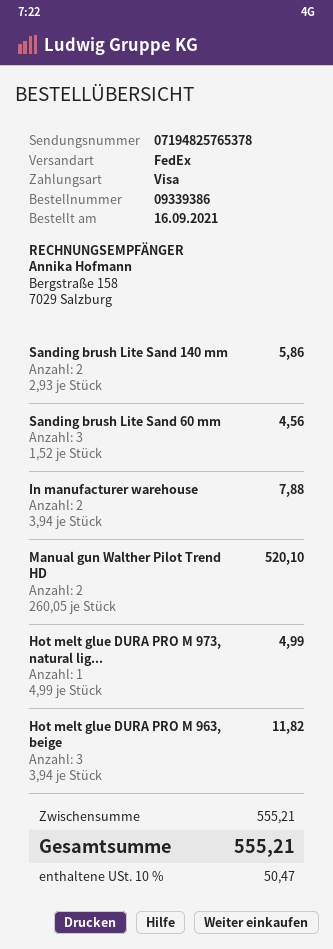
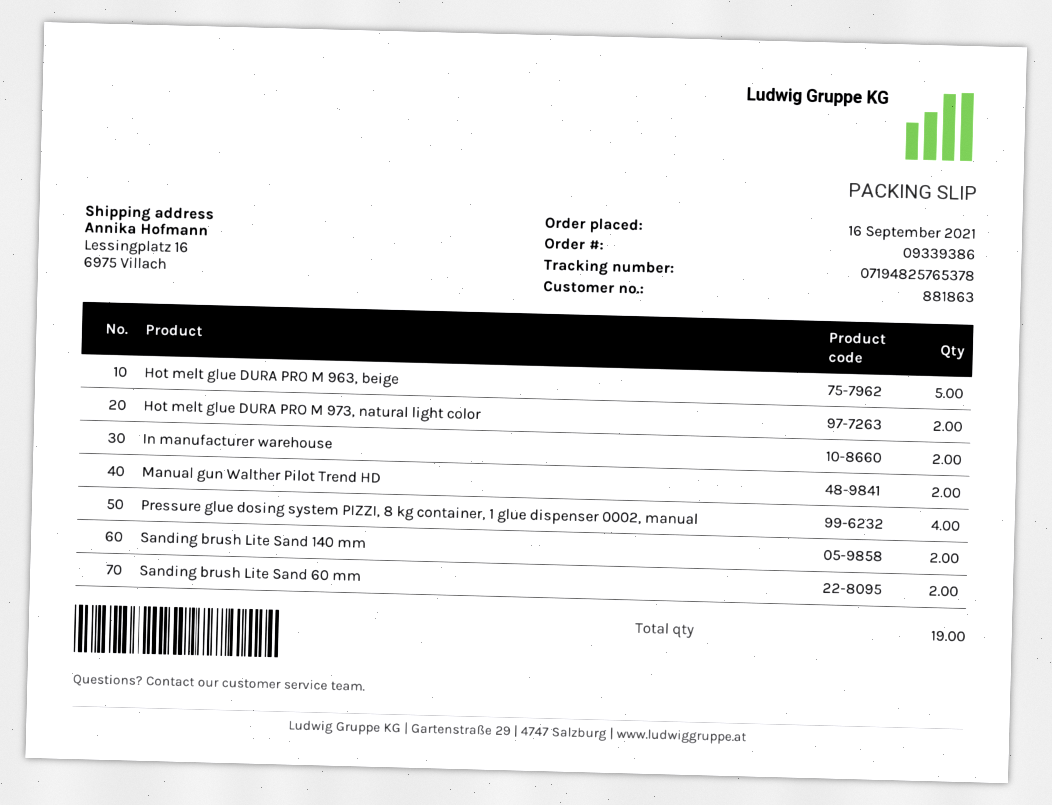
Sanding brush Lite Sand 60 mm: 3 -> 2
Hot melt glue DURA PRO M 973, natural lig...: 1 -> 2
Hot melt glue DURA PRO M 963, beige: 3 -> 5
Pressure glue dosing system PIZZI, 8 kg container, 1 glue dispenser 0002, manual: none -> 4

